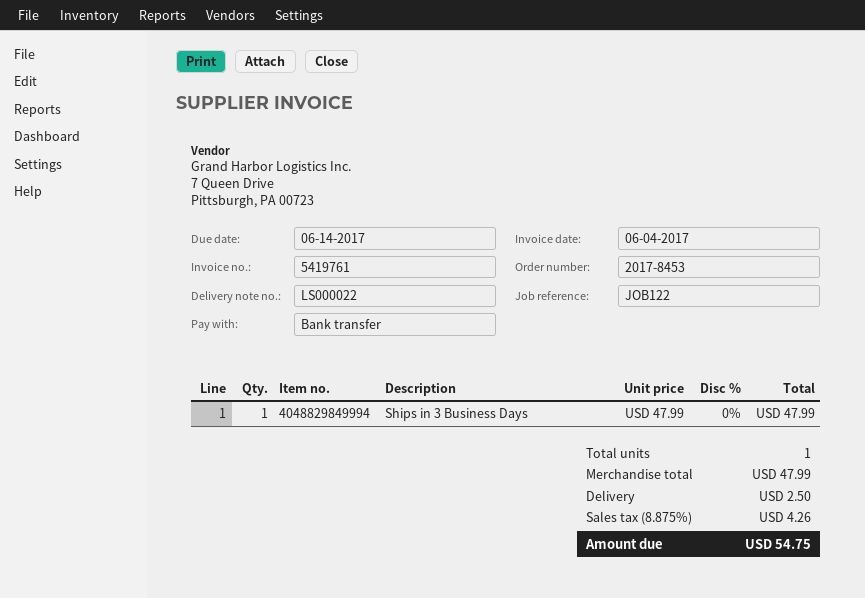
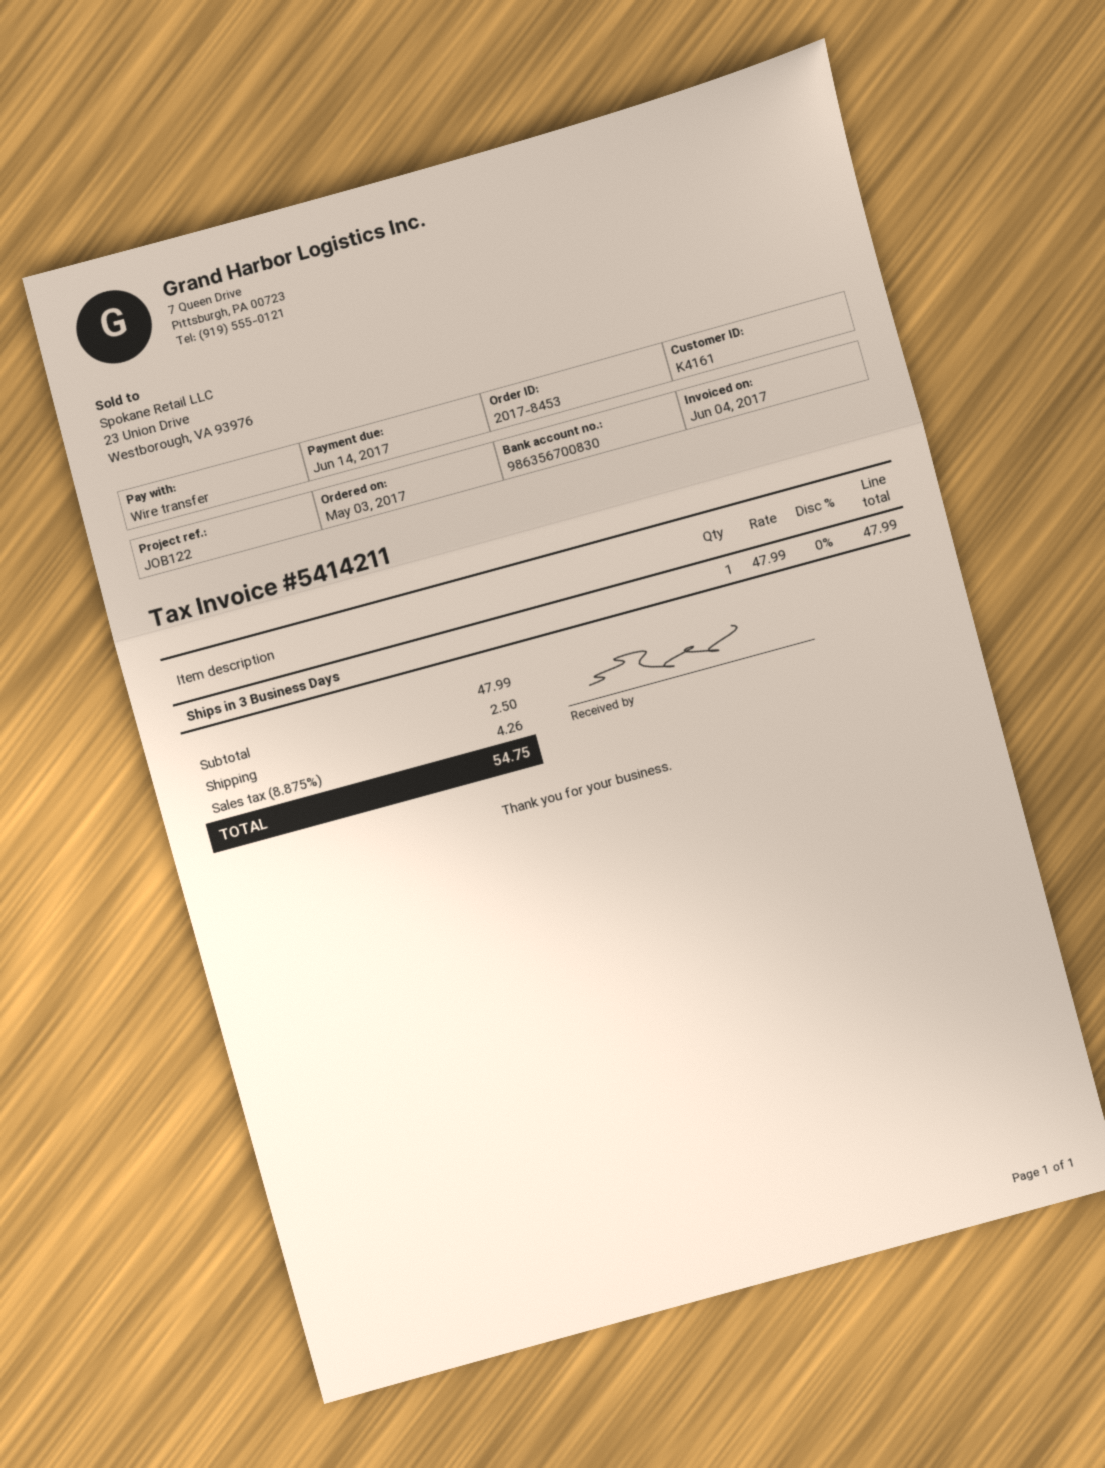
invoice number: 5419761 -> 5414211

